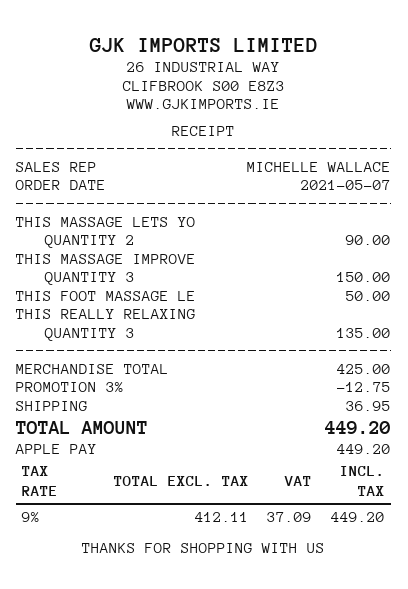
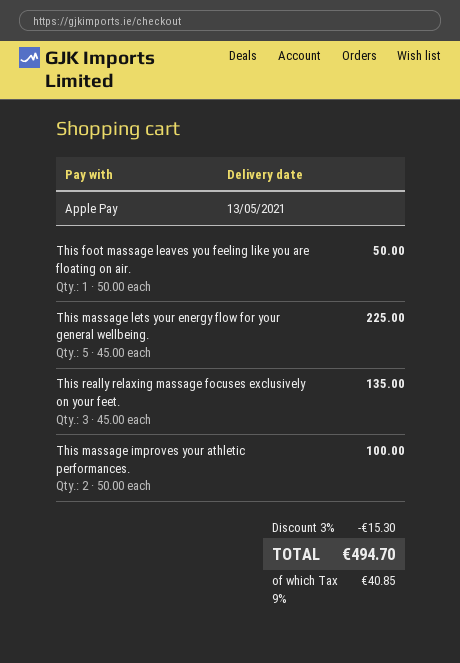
THIS MASSAGE LETS YO: 2 for 90.00 -> 5 for 225.00
THIS MASSAGE IMPROVE: 3 for 150.00 -> 2 for 100.00
discount: 3% = 12.75 -> 3% = 15.30
shipping: 36.95 -> none
tax: 9% = 37.09 -> 9% = 40.85
total: 449.20 -> 494.70

